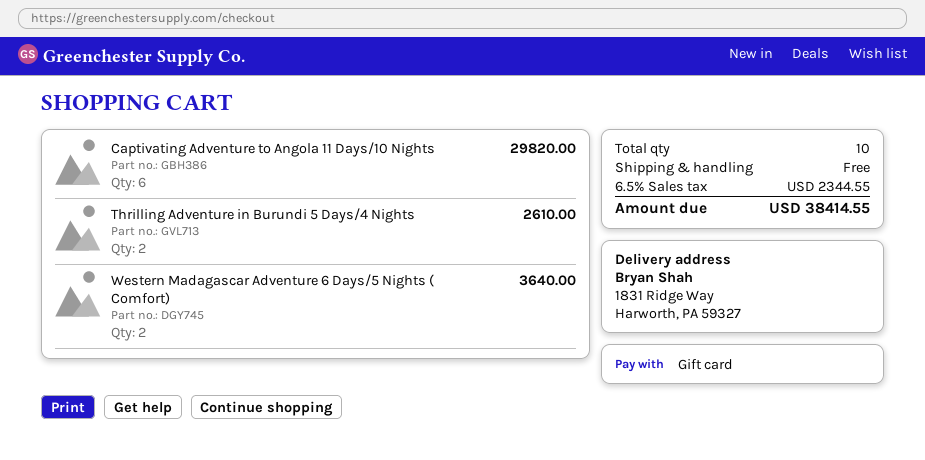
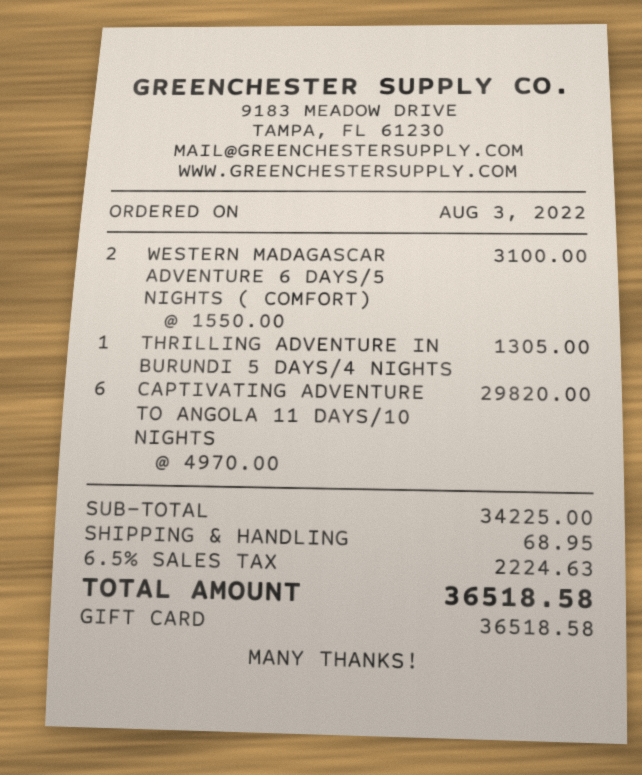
Thrilling Adventure in Burundi 5 Days/4 Nights: 2 for 2610.00 -> 1 for 1305.00
Western Madagascar Adventure 6 Days/5 Nights ( Comfort): 2 for 3640.00 -> 2 for 3100.00
shipping: 0.00 -> 68.95
tax: 6.5% = 2344.55 -> 6.5% = 2224.63
total: 38414.55 -> 36518.58

